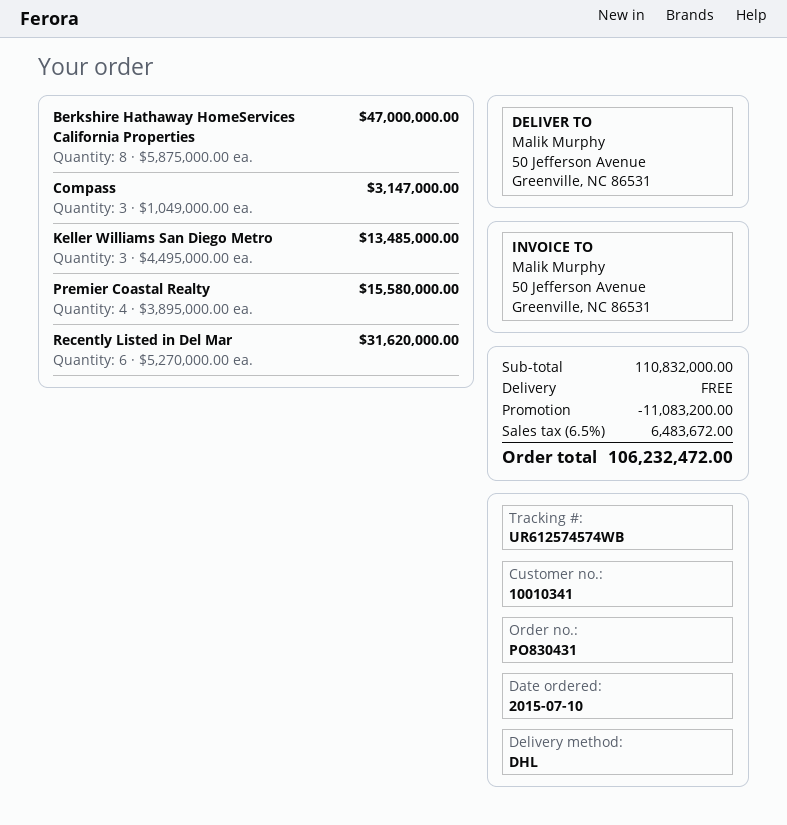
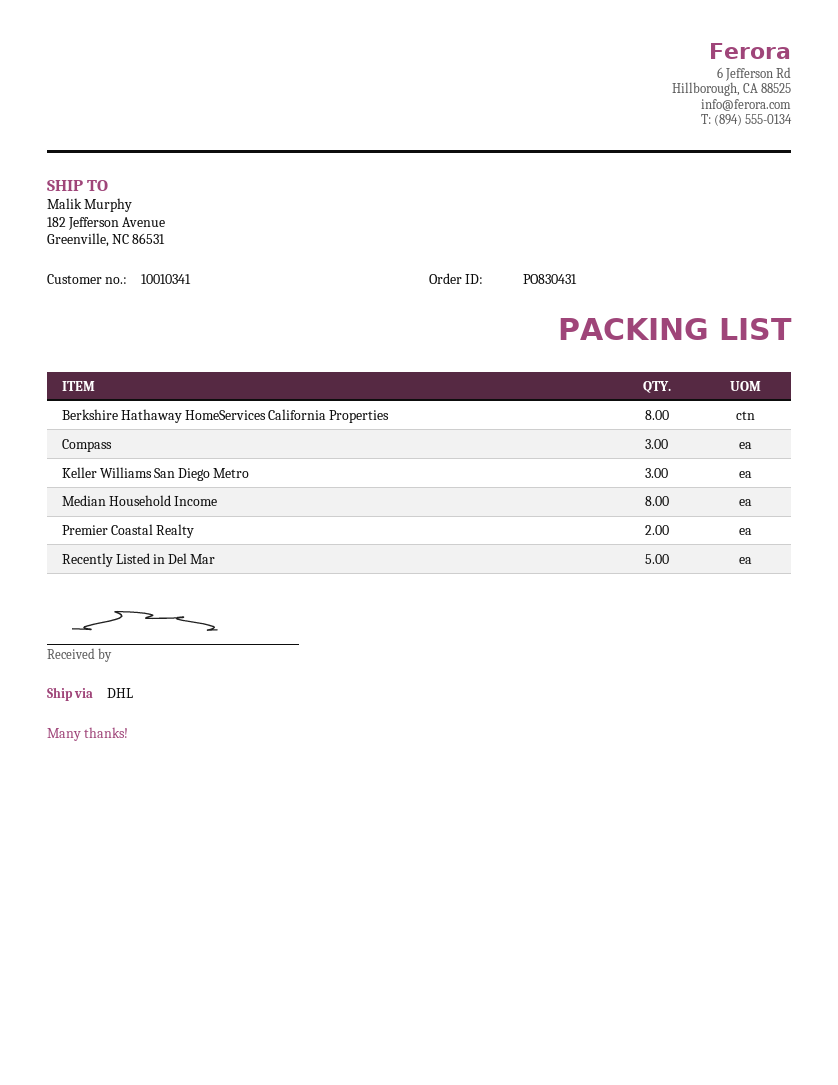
ship to: 50 Jefferson Avenue, Greenville, NC 86531 -> 182 Jefferson Avenue, Greenville, NC 86531
Premier Coastal Realty: 4 -> 2
Recently Listed in Del Mar: 6 -> 5
Median Household Income: none -> 8

